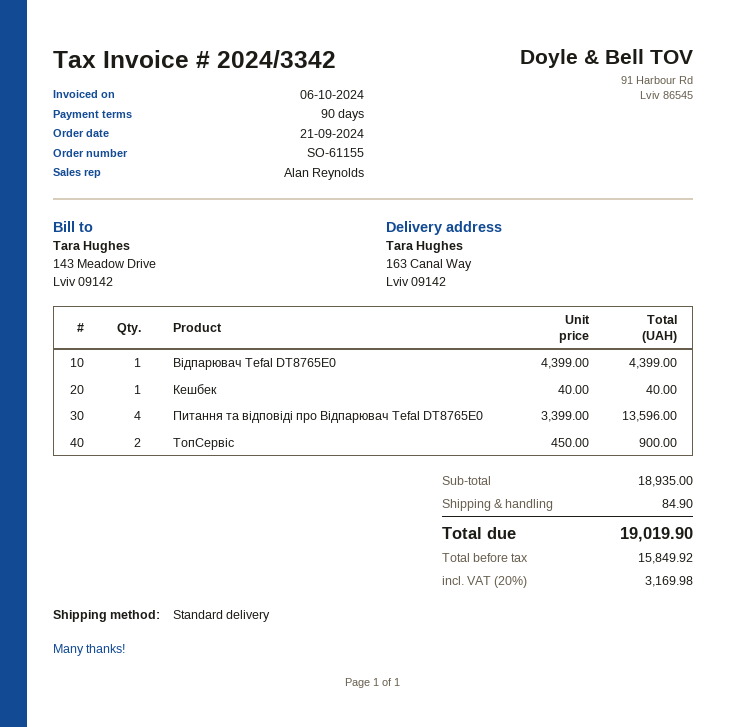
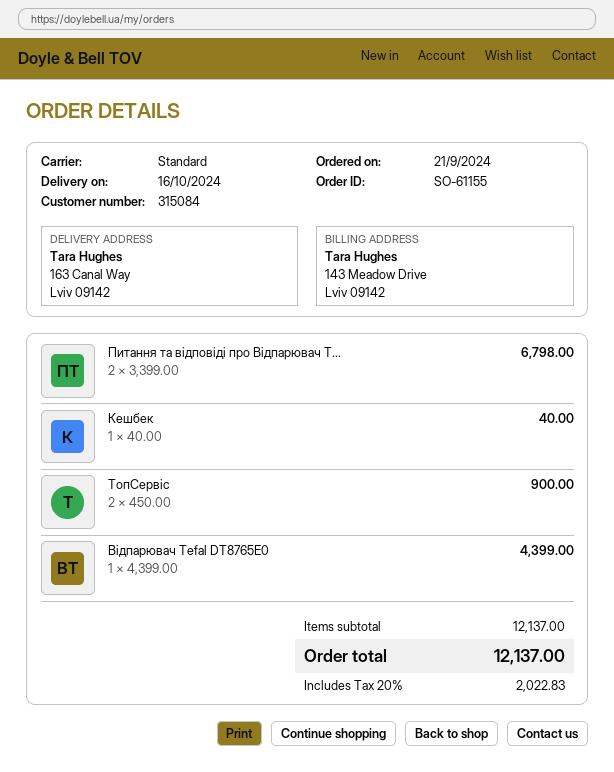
Питання та відповіді про Відпарювач Tefal DT8765E0: 4 x 3399.00 = 13596.00 -> 2 x 3399.00 = 6798.00
subtotal: 18935.00 -> 12137.00
shipping: 84.90 -> none
tax: 20% = 3169.98 -> 20% = 2022.83
total: 19019.90 -> 12137.00

